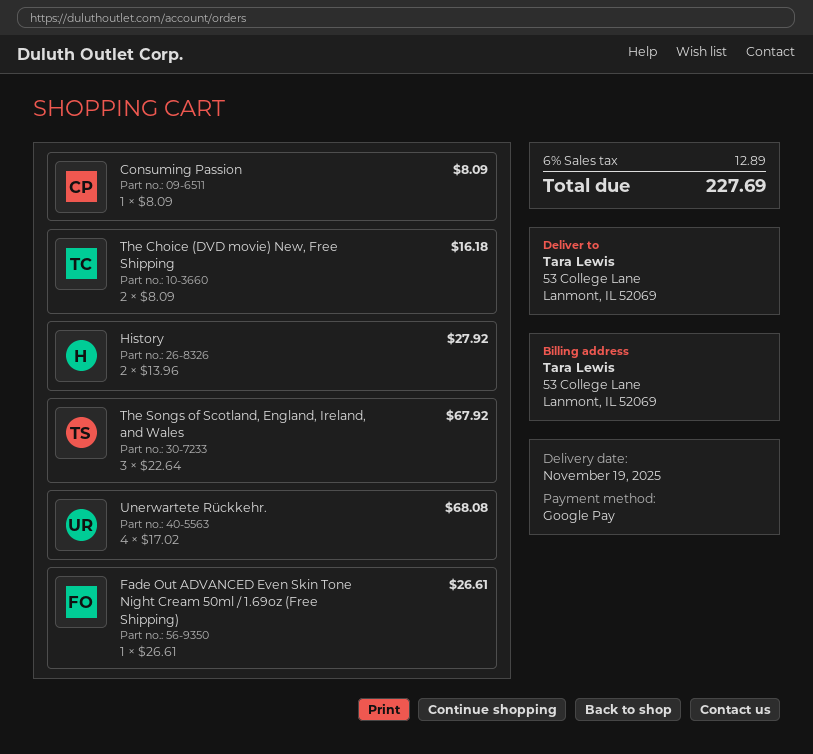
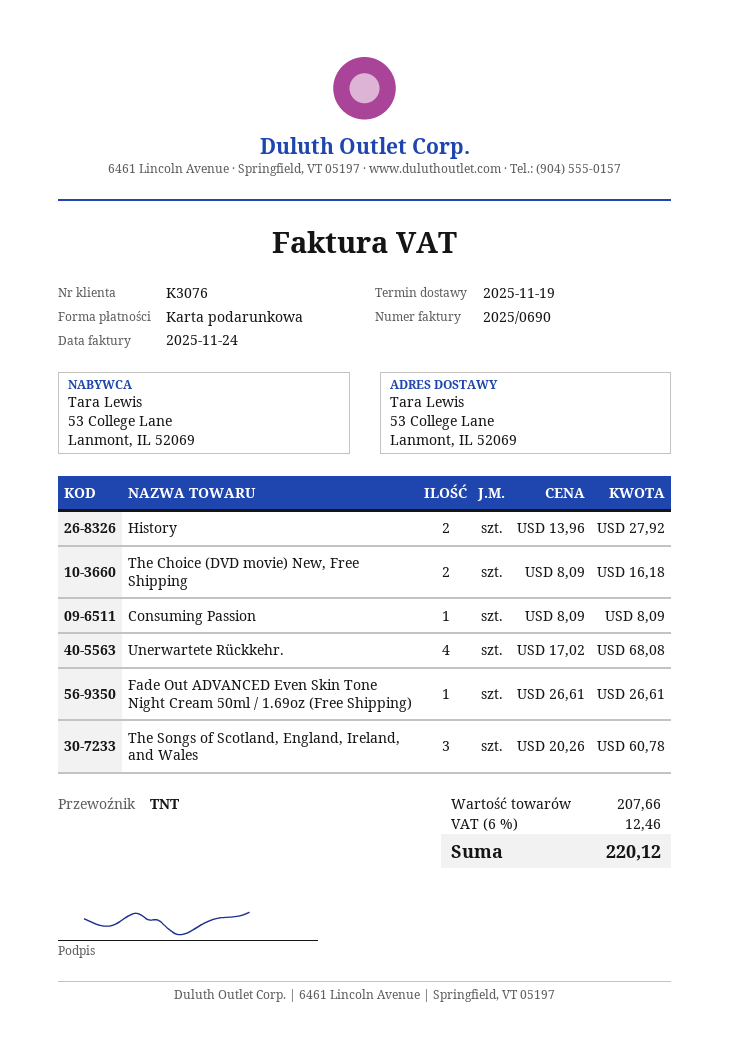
payment method: Google Pay -> gift card
The Songs of Scotland, England, Ireland, and Wales: 3 x 22.64 = 67.92 -> 3 x 20.26 = 60.78
tax: 6% = 12.89 -> 6% = 12.46
total: 227.69 -> 220.12

